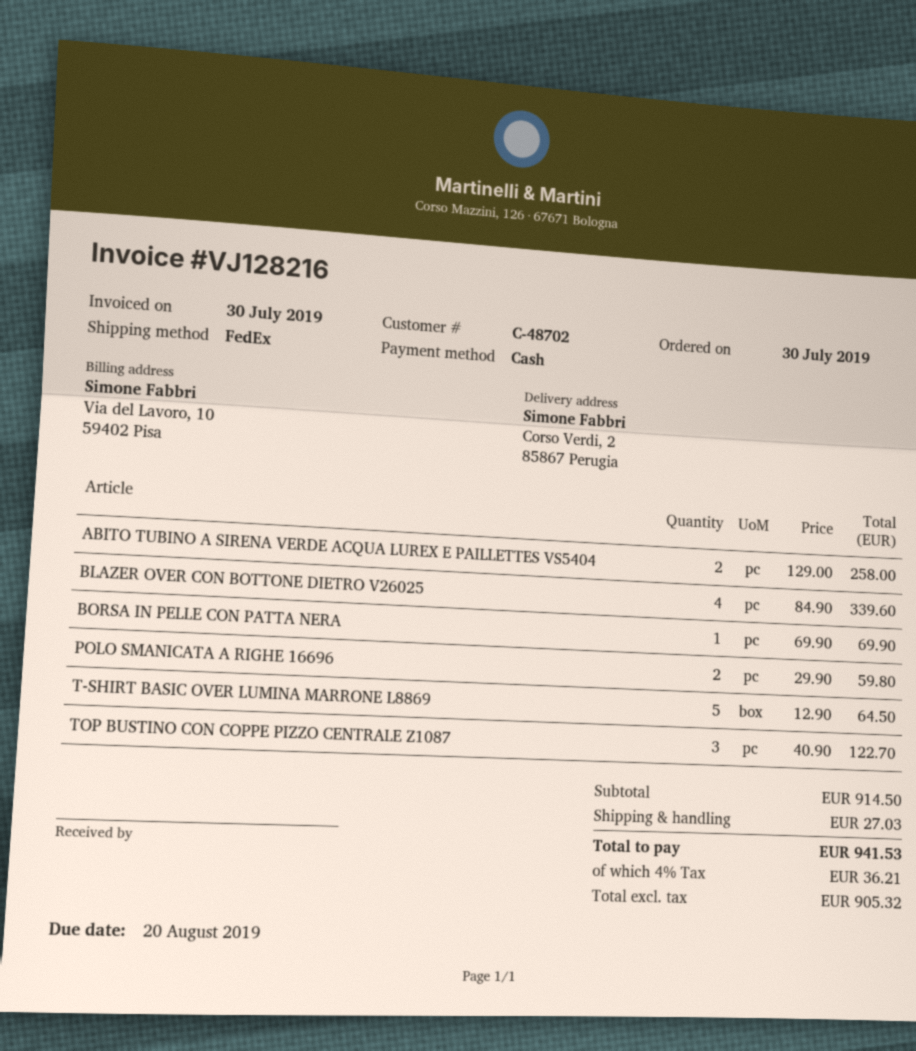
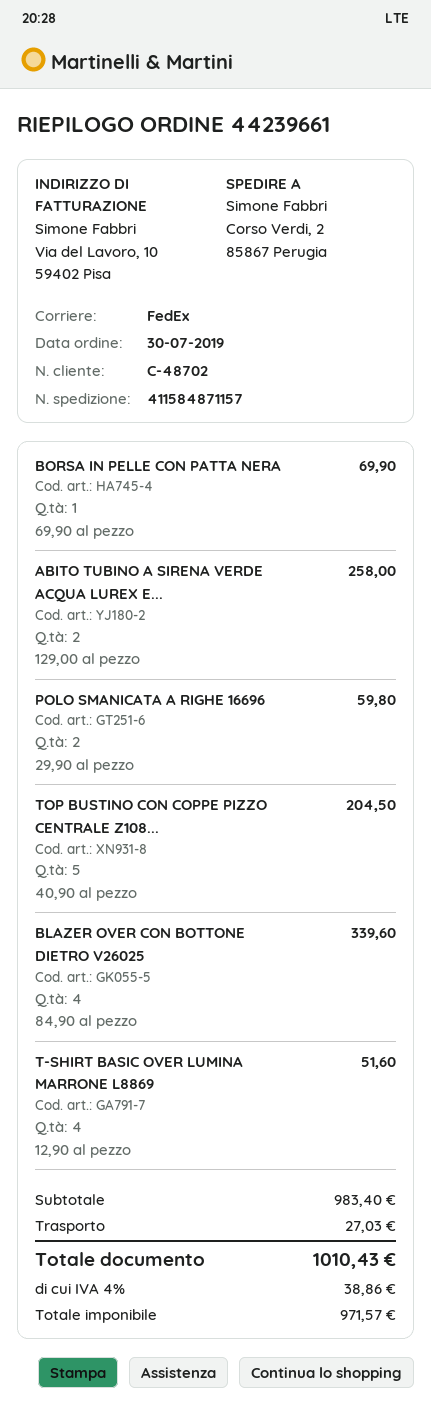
T-SHIRT BASIC OVER LUMINA MARRONE L8869: 5 x 12.90 = 64.50 -> 4 x 12.90 = 51.60
TOP BUSTINO CON COPPE PIZZO CENTRALE Z1087: 3 x 40.90 = 122.70 -> 5 x 40.90 = 204.50
subtotal: 914.50 -> 983.40
net: 905.32 -> 971.57
tax: 4% = 36.21 -> 4% = 38.86
total: 941.53 -> 1010.43

